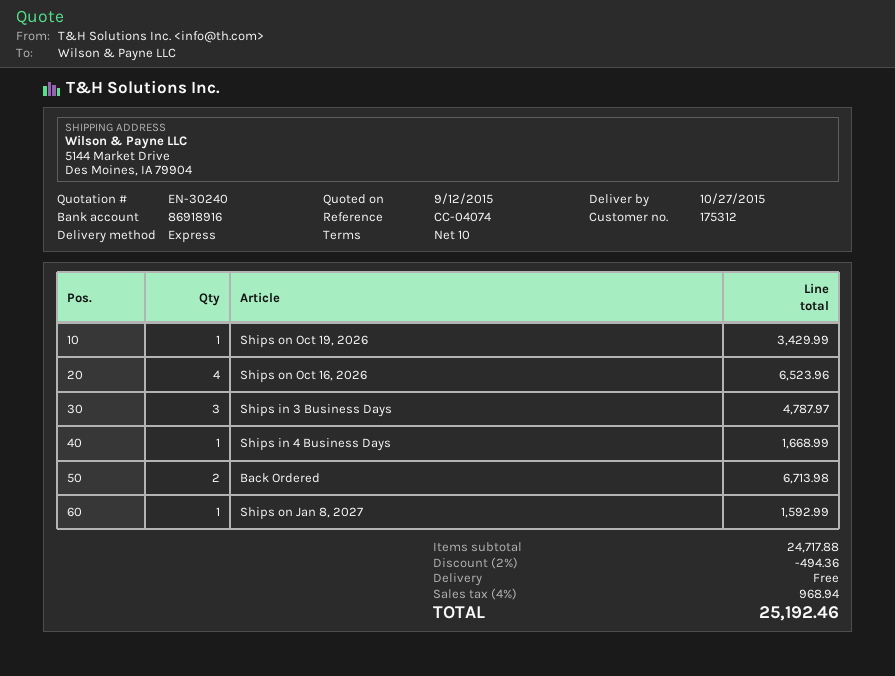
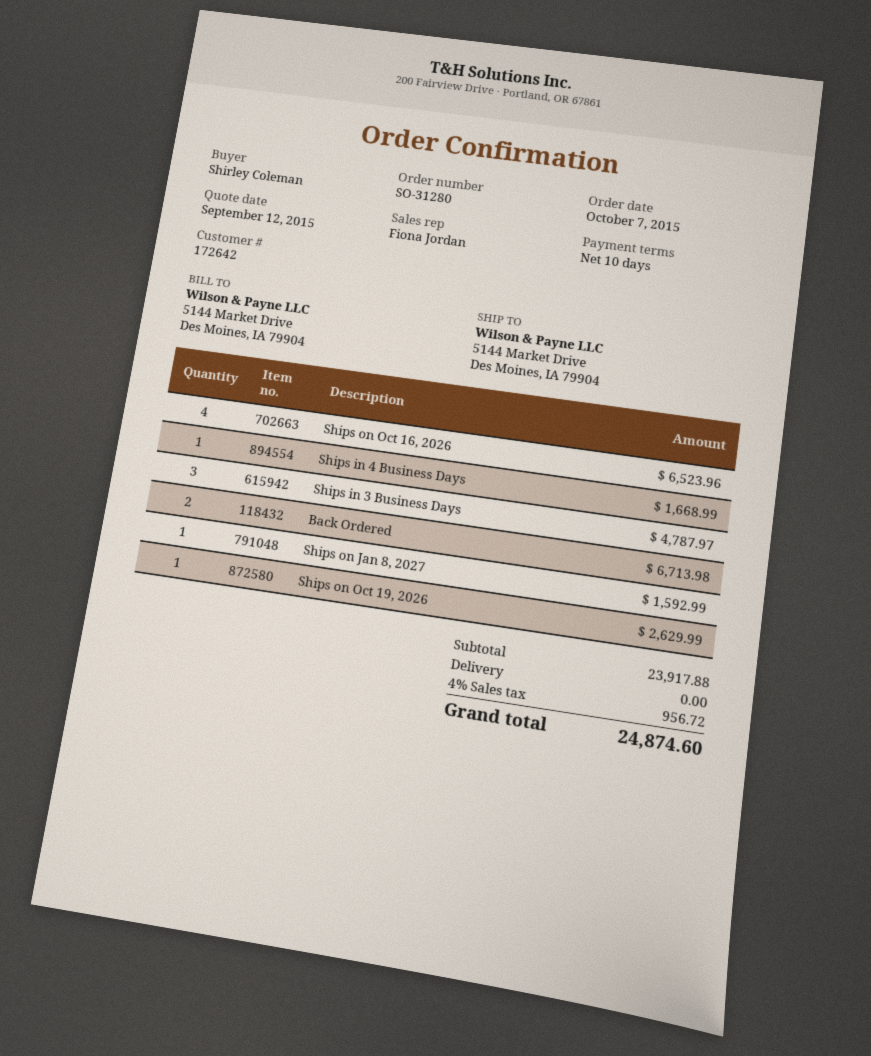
customer number: 175312 -> 172642
Ships on Oct 19, 2026: 1 for 3429.99 -> 1 for 2629.99
subtotal: 24717.88 -> 23917.88
discount: 2% = 494.36 -> none
tax: 4% = 968.94 -> 4% = 956.72
total: 25192.46 -> 24874.60

